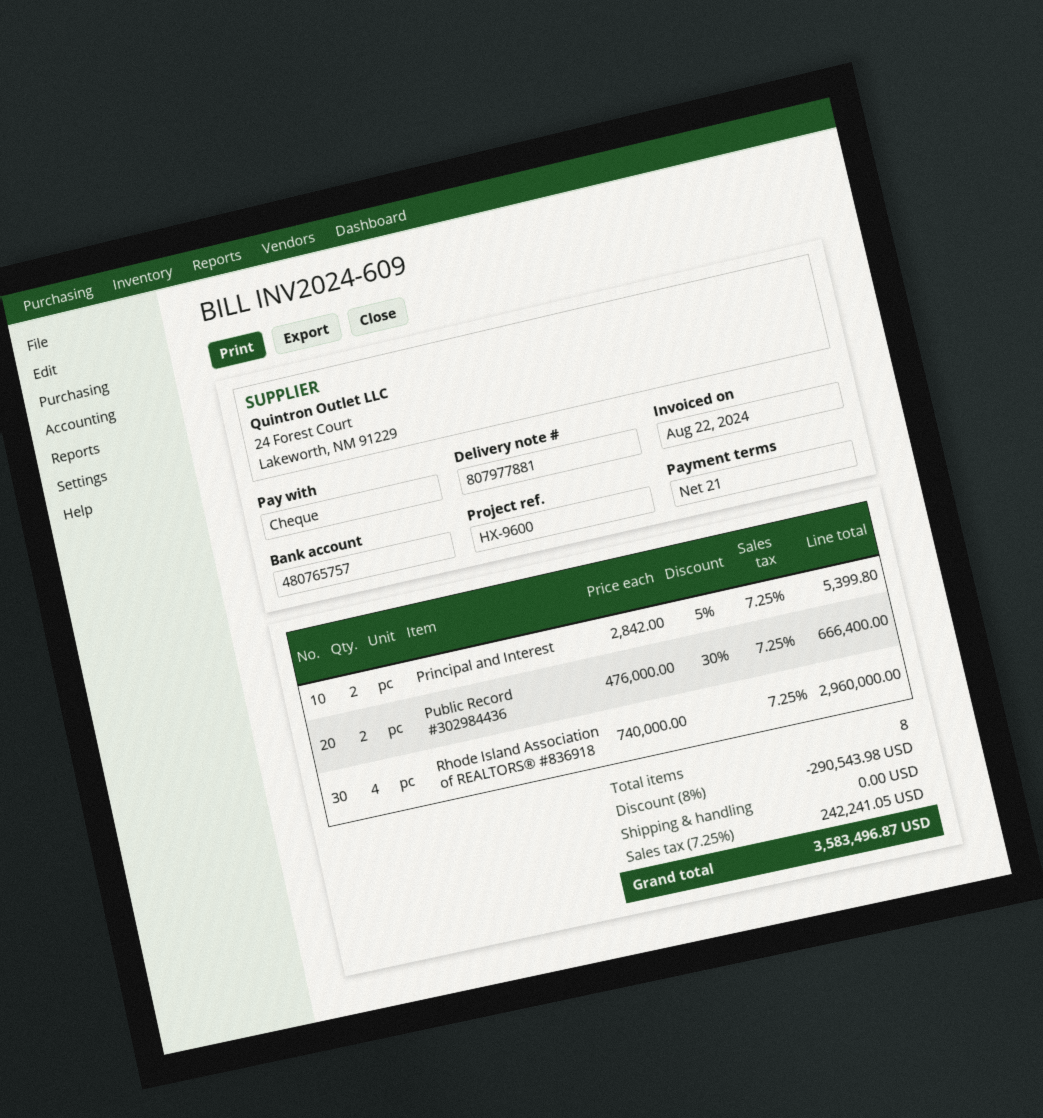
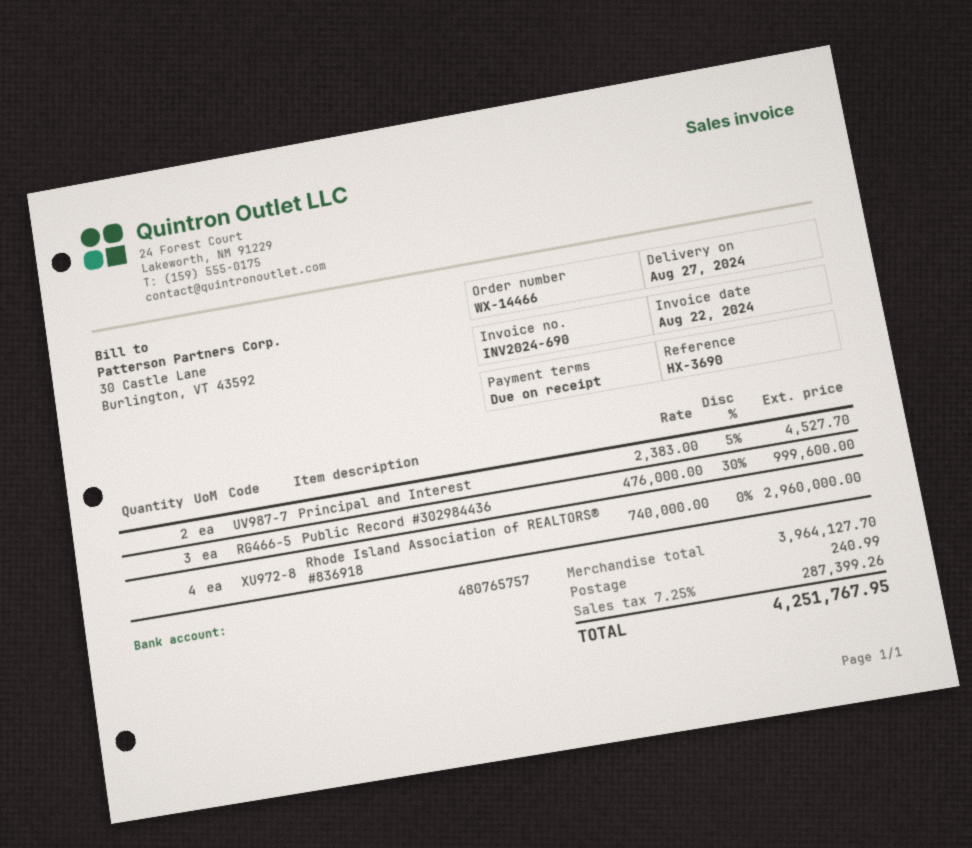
invoice number: INV2024-609 -> INV2024-690
payment terms: 21 days -> on receipt
reference: HX-9600 -> HX-3690
Principal and Interest: 2 x 2842.00 - 5% = 5399.80 -> 2 x 2383.00 - 5% = 4527.70
Public Record #302984436: 2 x 476000.00 - 30% = 666400.00 -> 3 x 476000.00 - 30% = 999600.00
discount: 8% = 290543.98 -> none
shipping: 0.00 -> 240.99
tax: 7.25% = 242241.05 -> 7.25% = 287399.26
total: 3583496.87 -> 4251767.95

